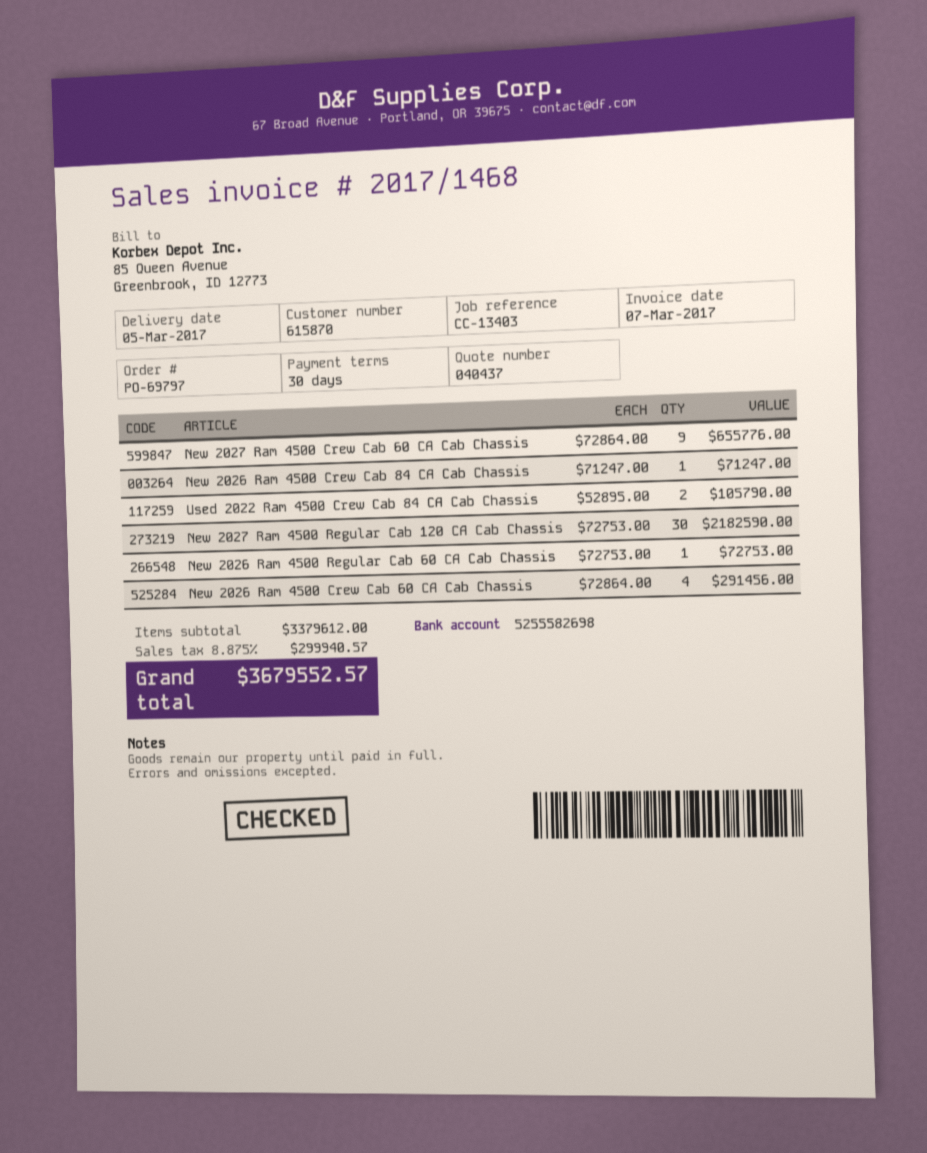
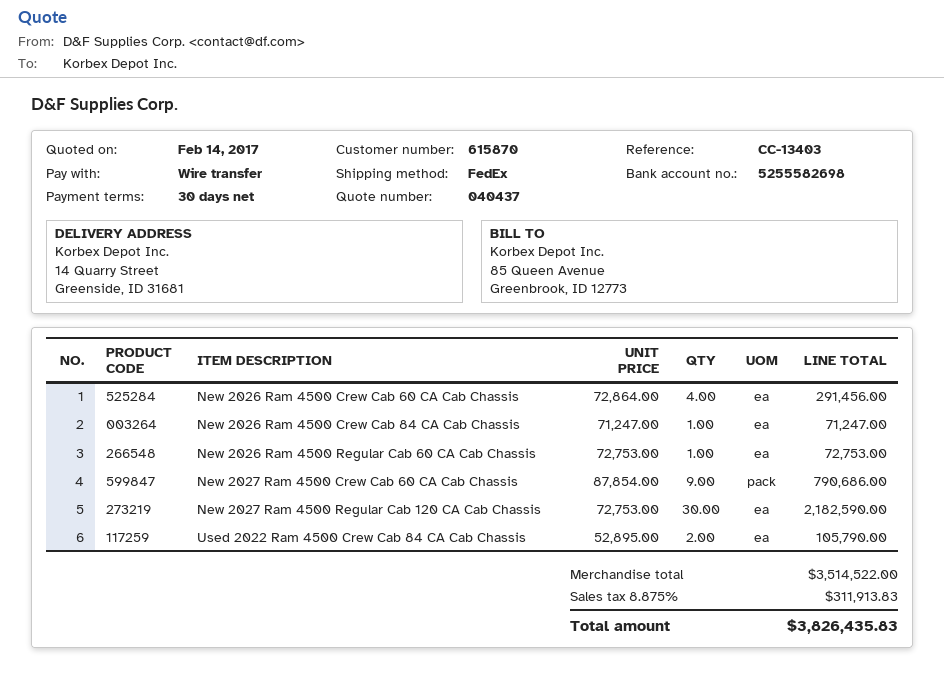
New 2027 Ram 4500 Crew Cab 60 CA Cab Chassis: 9 x 72864.00 = 655776.00 -> 9 x 87854.00 = 790686.00
subtotal: 3379612.00 -> 3514522.00
tax: 8.875% = 299940.57 -> 8.875% = 311913.83
total: 3679552.57 -> 3826435.83

